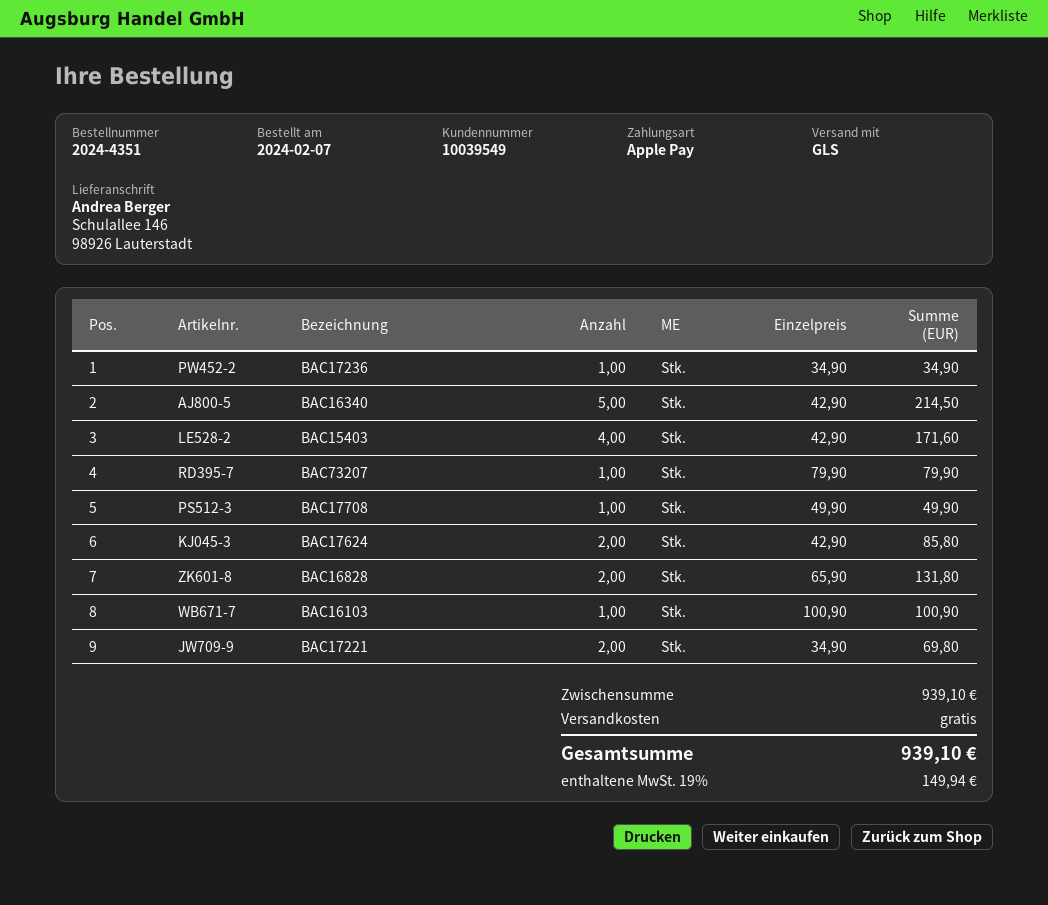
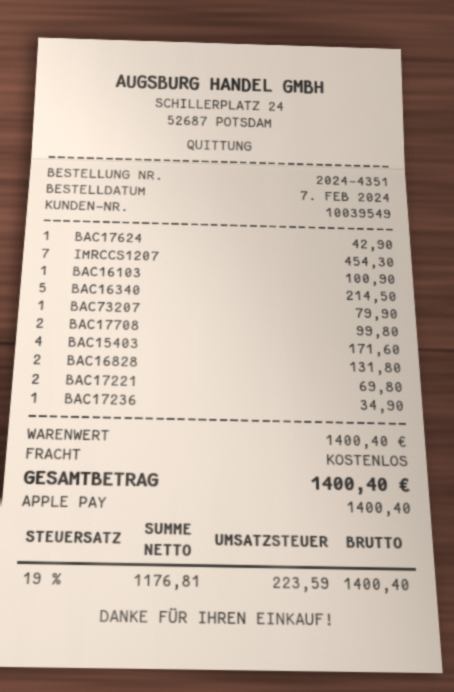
BAC17708: 1 for 49.90 -> 2 for 99.80
BAC17624: 2 for 85.80 -> 1 for 42.90
IMRCCS1207: none -> 7 for 454.30
subtotal: 939.10 -> 1400.40
tax: 19% = 149.94 -> 19% = 223.59
total: 939.10 -> 1400.40

